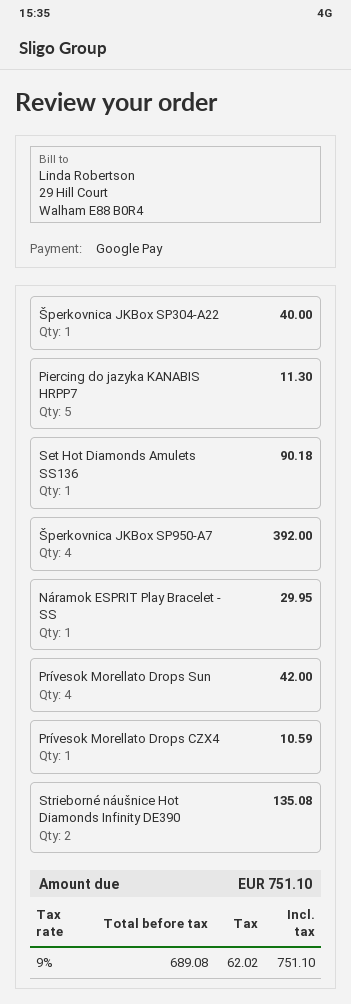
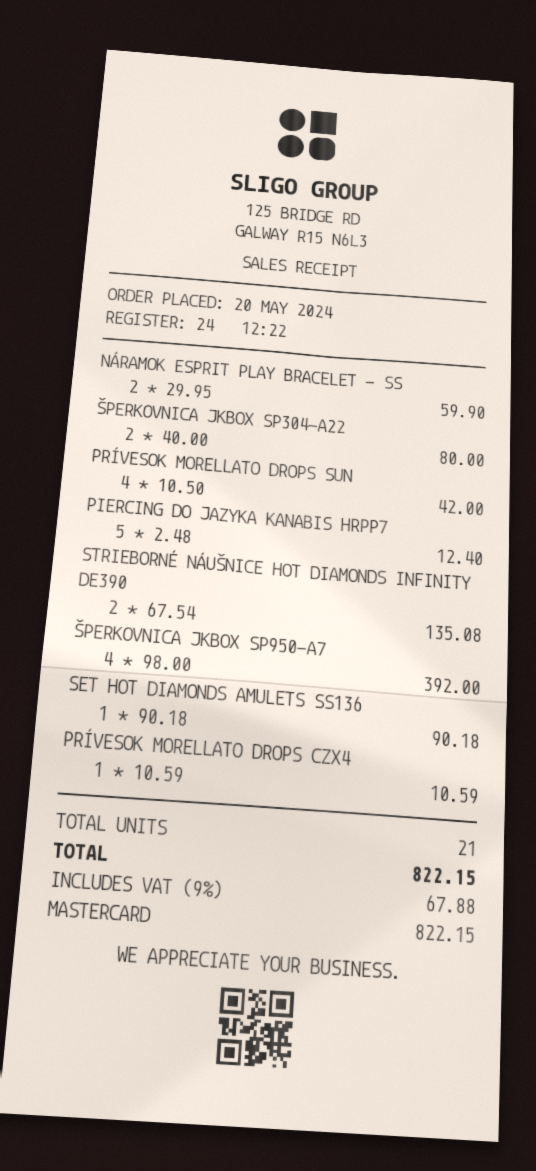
payment method: Google Pay -> Mastercard
Šperkovnica JKBox SP304-A22: 1 for 40.00 -> 2 for 80.00
Piercing do jazyka KANABIS HRPP7: 5 for 11.30 -> 5 for 12.40
Náramok ESPRIT Play Bracelet - SS: 1 for 29.95 -> 2 for 59.90
tax: 9% = 62.02 -> 9% = 67.88
total: 751.10 -> 822.15

